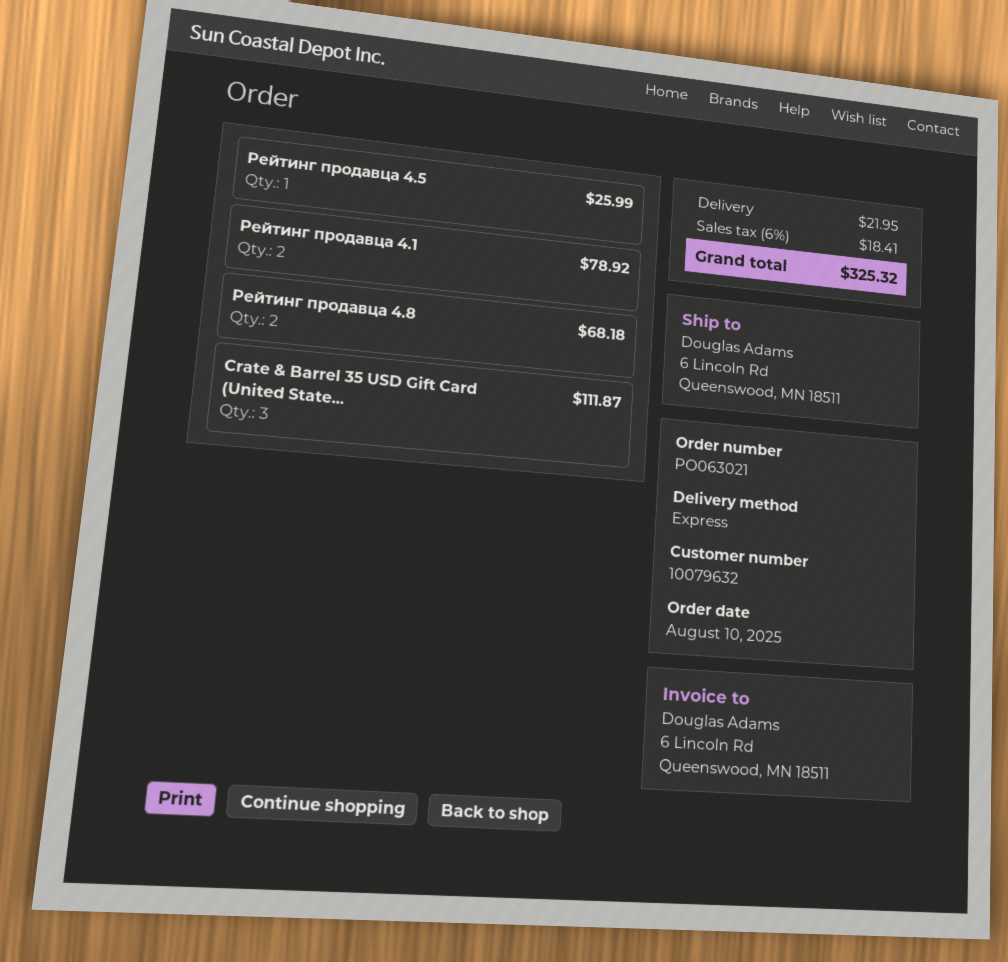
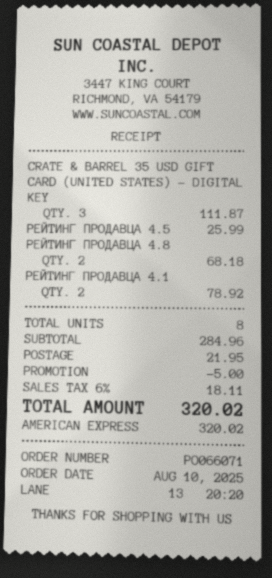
order number: PO063021 -> PO066071
discount: none -> 5.00
tax: 6% = 18.41 -> 6% = 18.11
total: 325.32 -> 320.02

